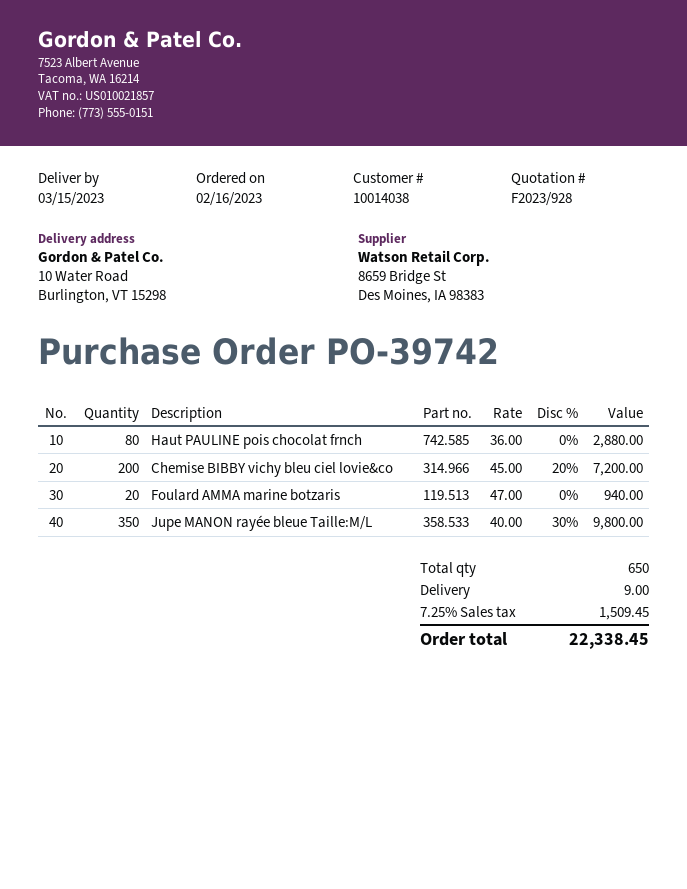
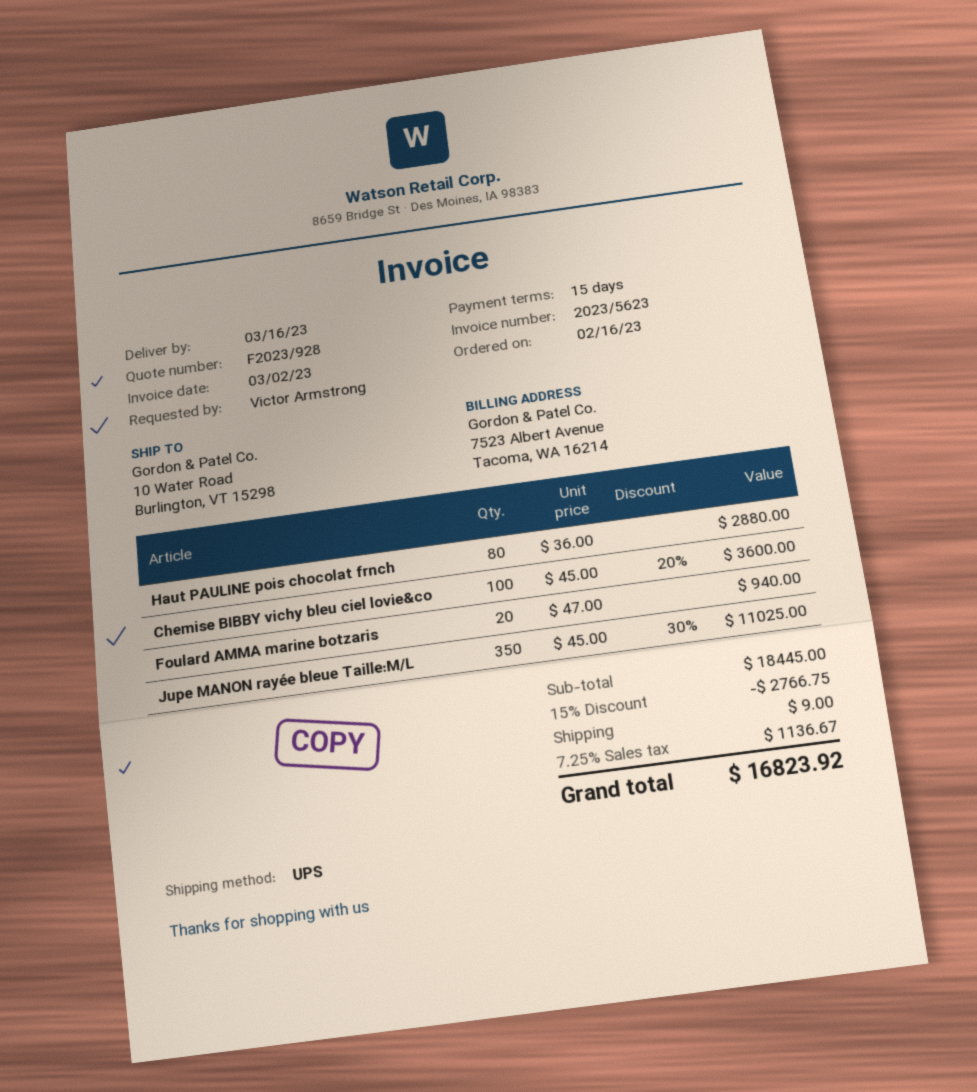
delivery date: 2023-03-15 -> 2023-03-16
Chemise BIBBY vichy bleu ciel lovie&co: 200 x 45.00 - 20% = 7200.00 -> 100 x 45.00 - 20% = 3600.00
Jupe MANON rayée bleue Taille:M/L: 350 x 40.00 - 30% = 9800.00 -> 350 x 45.00 - 30% = 11025.00
discount: none -> 15% = 2766.75
tax: 7.25% = 1509.45 -> 7.25% = 1136.67
total: 22338.45 -> 16823.92

